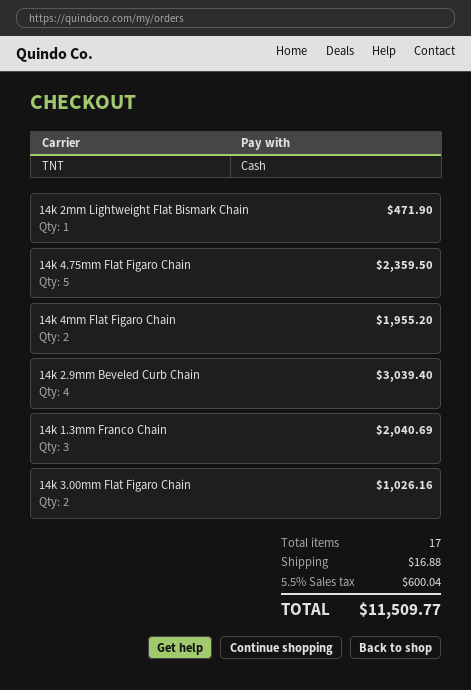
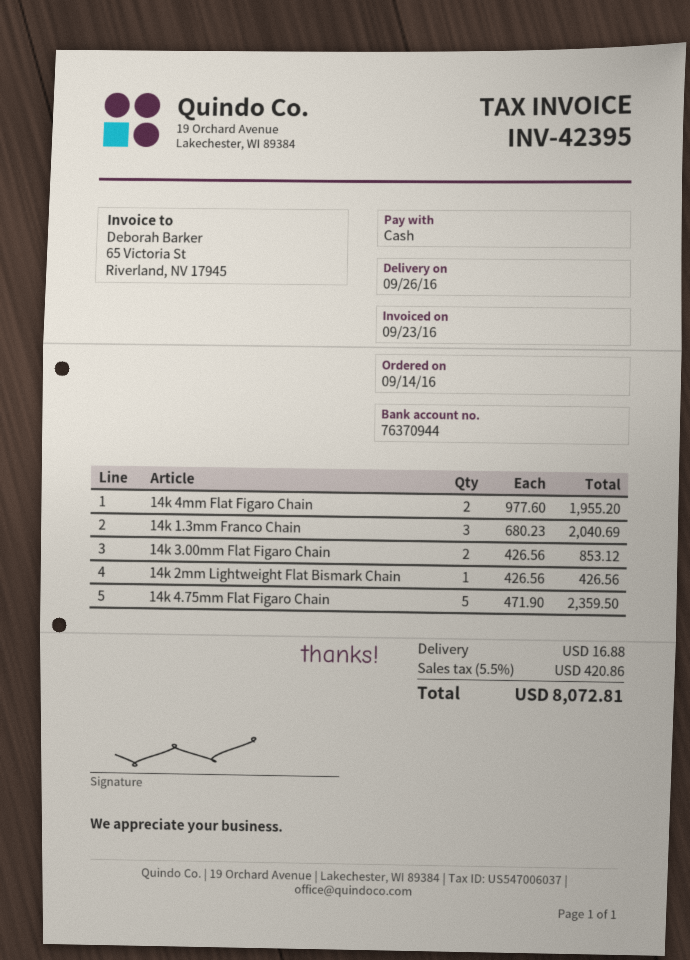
14k 2mm Lightweight Flat Bismark Chain: 1 for 471.90 -> 1 for 426.56
14k 2.9mm Beveled Curb Chain: 4 for 3039.40 -> none
14k 3.00mm Flat Figaro Chain: 2 for 1026.16 -> 2 for 853.12
tax: 5.5% = 600.04 -> 5.5% = 420.86
total: 11509.77 -> 8072.81

